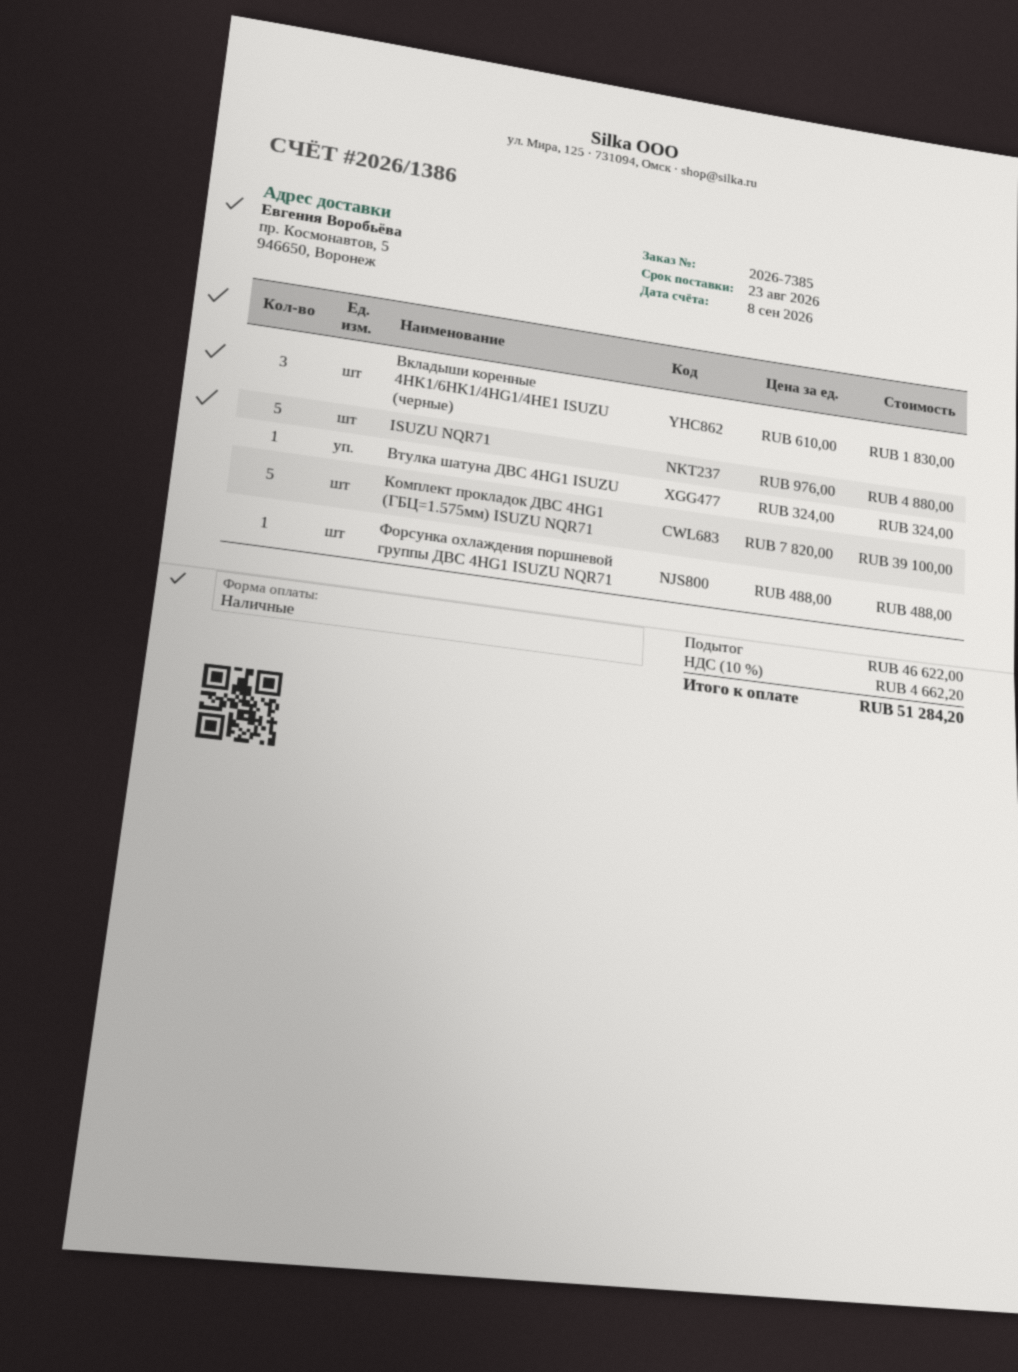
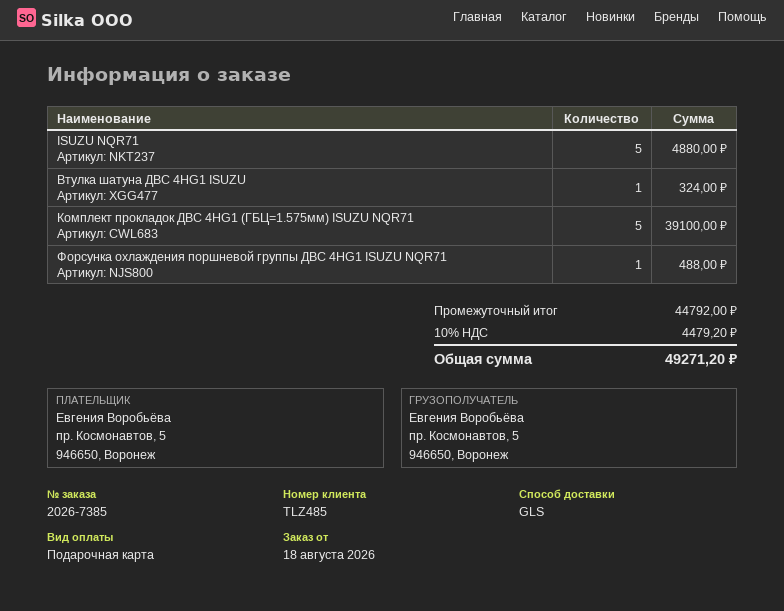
payment method: cash -> gift card
Вкладыши коренные 4HK1/6HK1/4HG1/4HЕ1 ISUZU (черные): 3 for 1830.00 -> none
subtotal: 46622.00 -> 44792.00
tax: 10% = 4662.20 -> 10% = 4479.20
total: 51284.20 -> 49271.20

